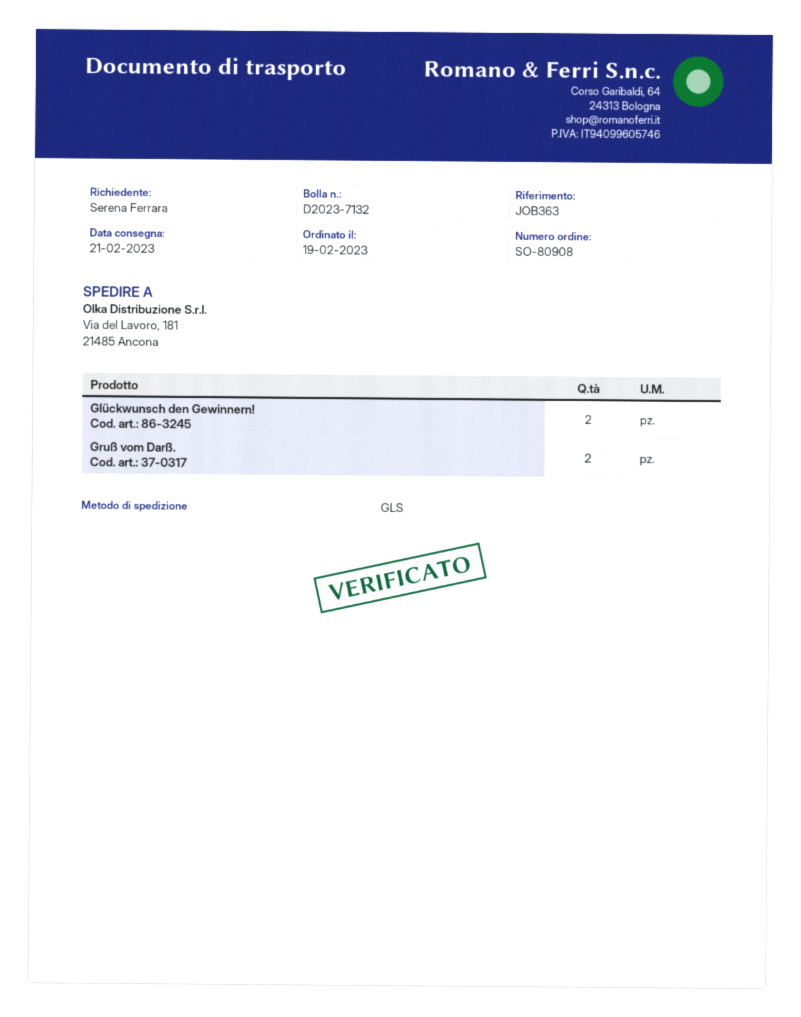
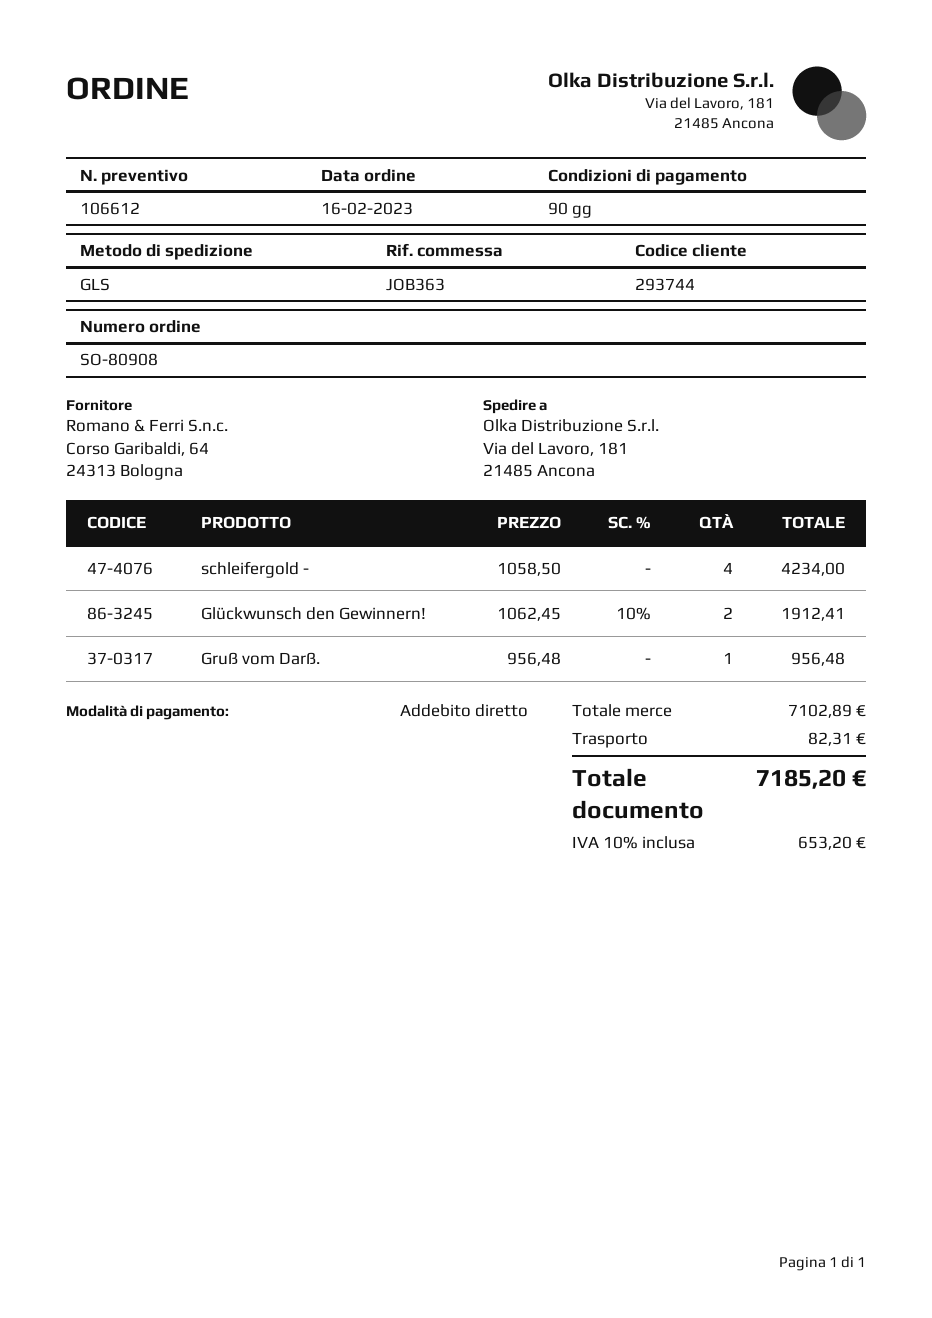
order date: 2023-02-19 -> 2023-02-16
Gruß vom Darß.: 2 -> 1
schleifergold -: none -> 4

